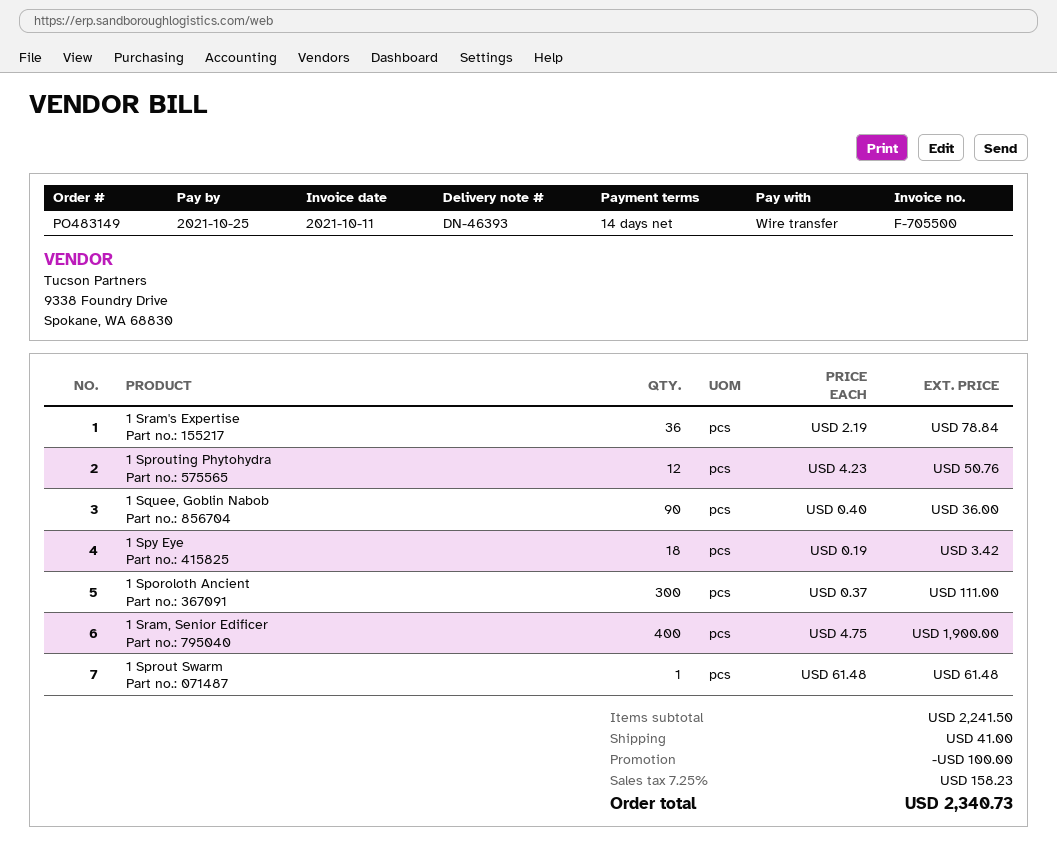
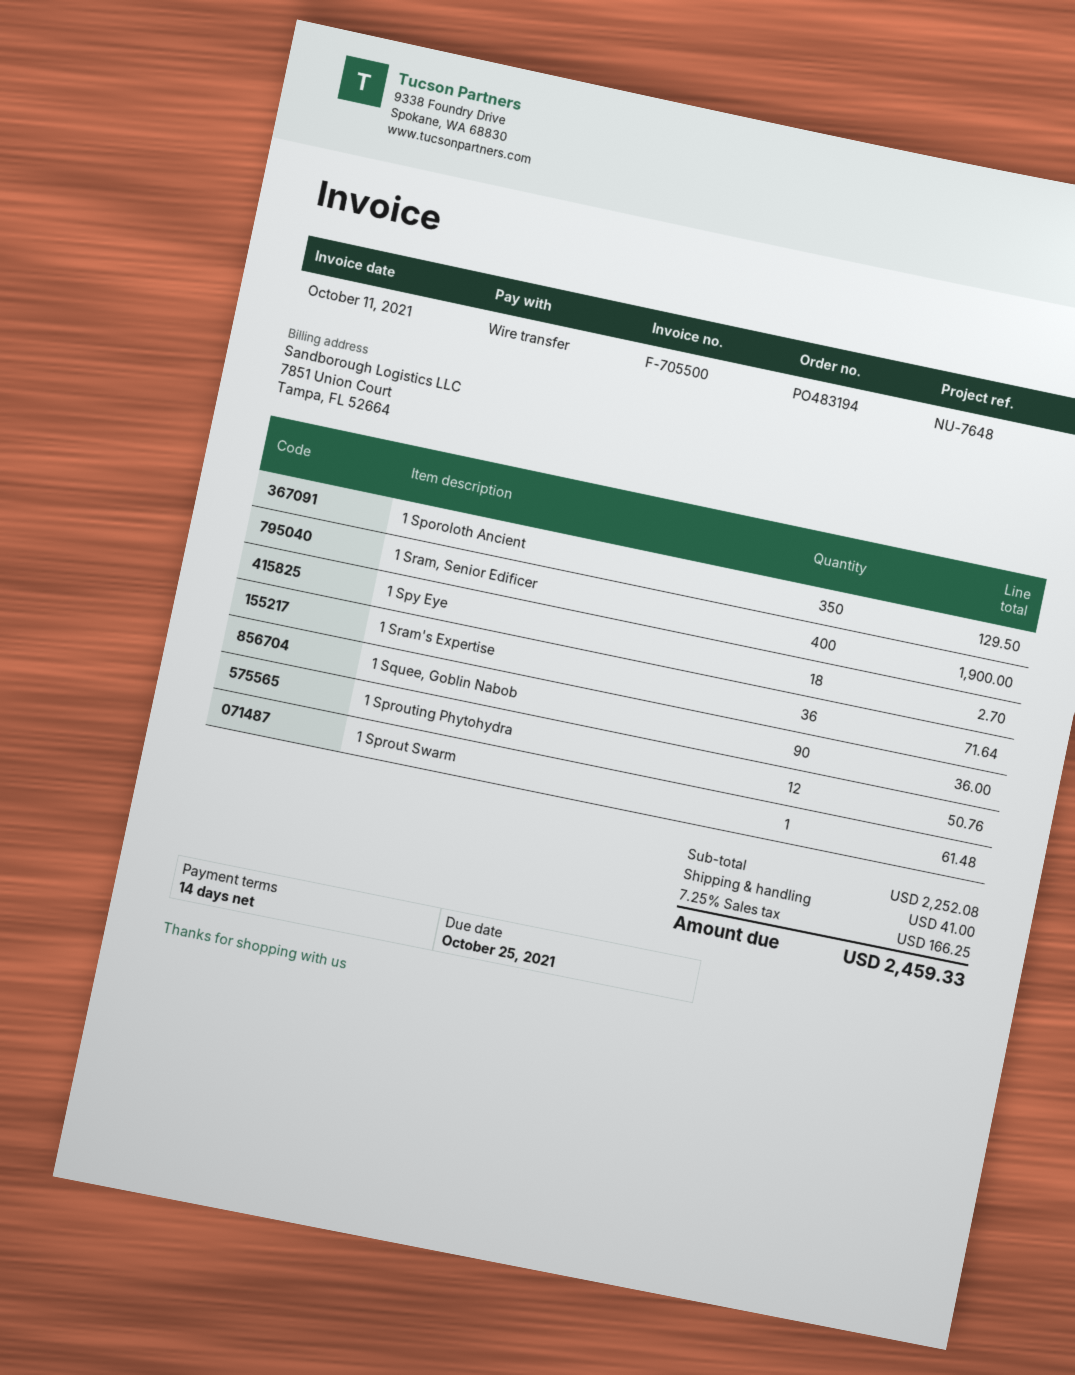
order number: PO483149 -> PO483194
1 Sram's Expertise: 36 for 78.84 -> 36 for 71.64
1 Spy Eye: 18 for 3.42 -> 18 for 2.70
1 Sporoloth Ancient: 300 for 111.00 -> 350 for 129.50
subtotal: 2241.50 -> 2252.08
discount: 100.00 -> none
tax: 7.25% = 158.23 -> 7.25% = 166.25
total: 2340.73 -> 2459.33

